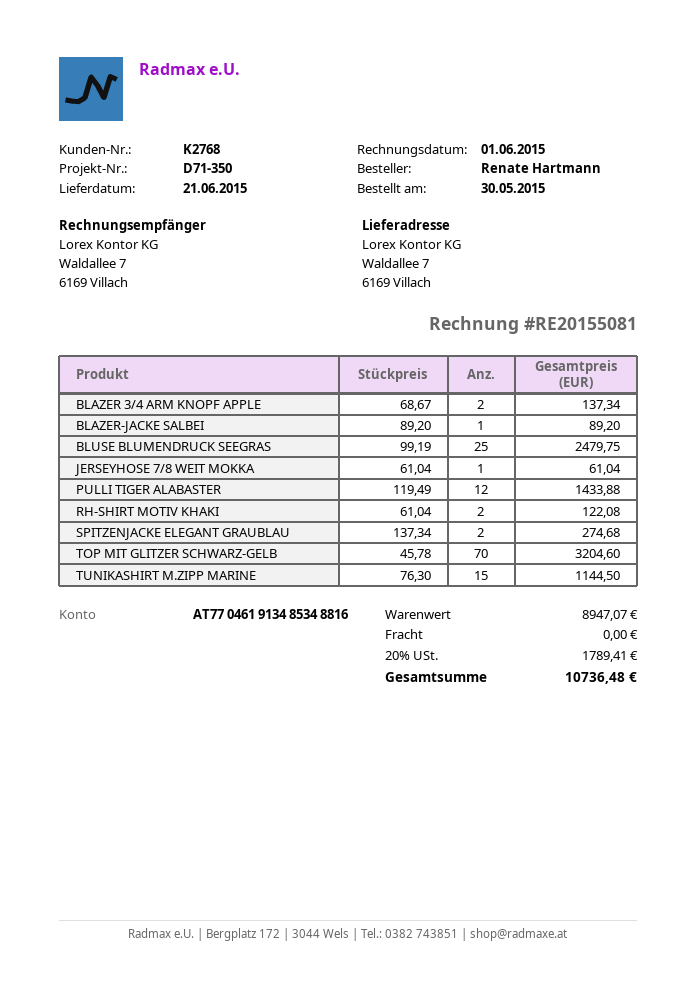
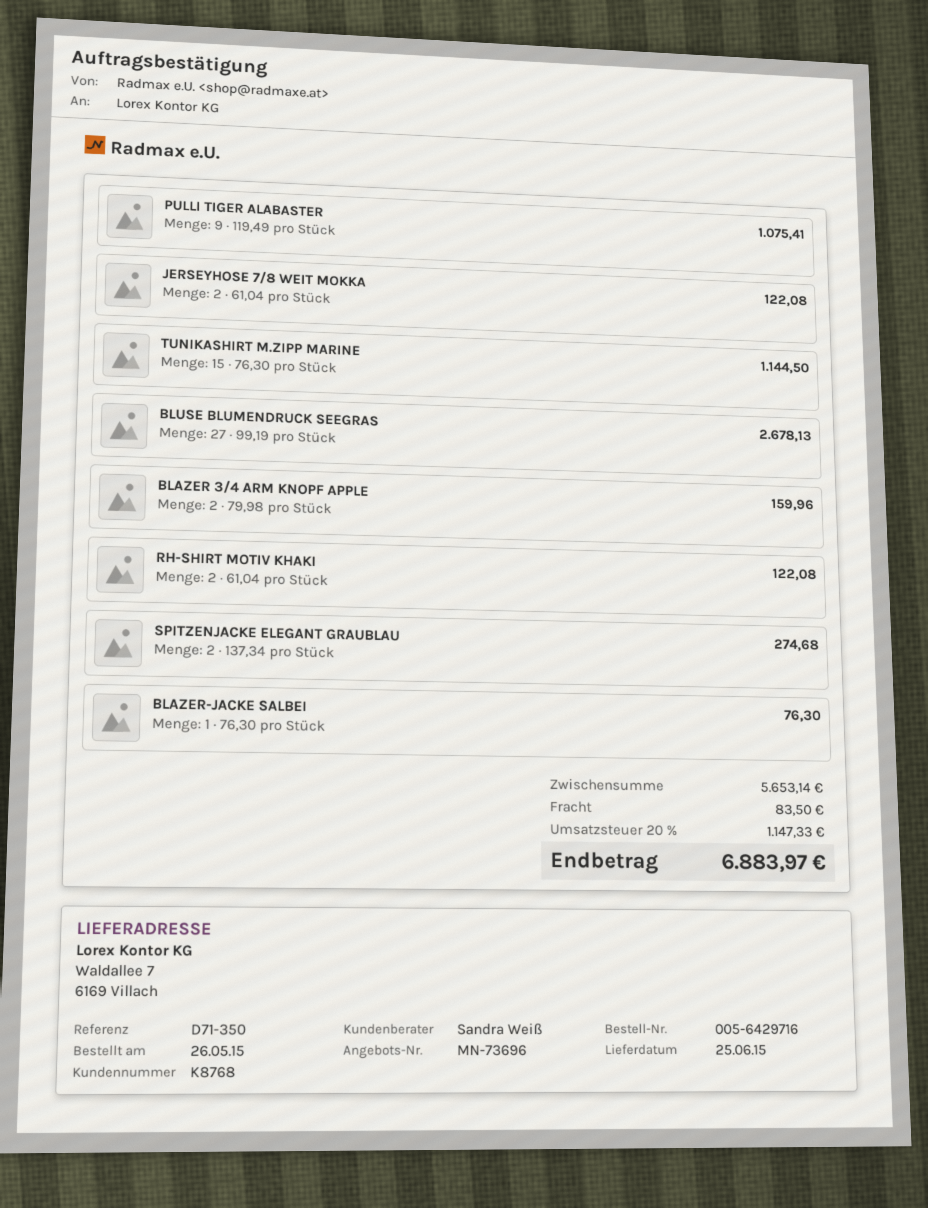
order date: 2015-05-30 -> 2015-05-26
delivery date: 2015-06-21 -> 2015-06-25
customer number: K2768 -> K8768
BLAZER 3/4 ARM KNOPF APPLE: 2 x 68.67 = 137.34 -> 2 x 79.98 = 159.96
BLAZER-JACKE SALBEI: 1 x 89.20 = 89.20 -> 1 x 76.30 = 76.30
BLUSE BLUMENDRUCK SEEGRAS: 25 x 99.19 = 2479.75 -> 27 x 99.19 = 2678.13
JERSEYHOSE 7/8 WEIT MOKKA: 1 x 61.04 = 61.04 -> 2 x 61.04 = 122.08
PULLI TIGER ALABASTER: 12 x 119.49 = 1433.88 -> 9 x 119.49 = 1075.41
TOP MIT GLITZER SCHWARZ-GELB: 70 x 45.78 = 3204.60 -> none
subtotal: 8947.07 -> 5653.14
shipping: 0.00 -> 83.50
tax: 20% = 1789.41 -> 20% = 1147.33
total: 10736.48 -> 6883.97

